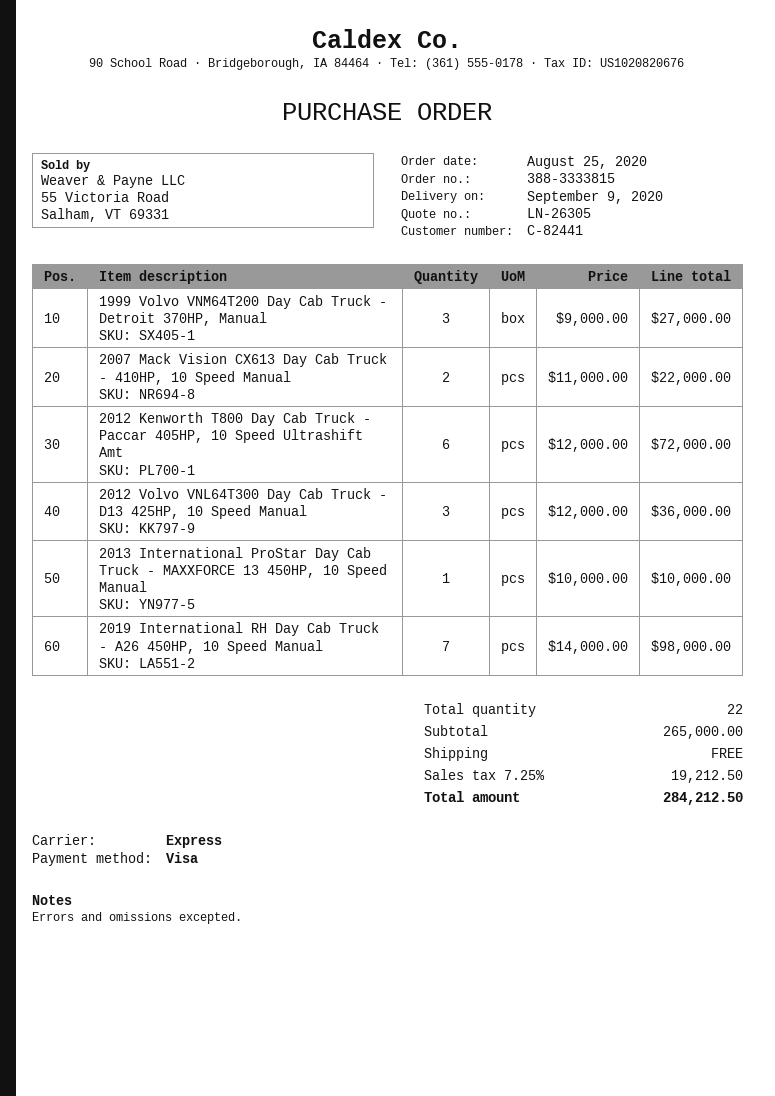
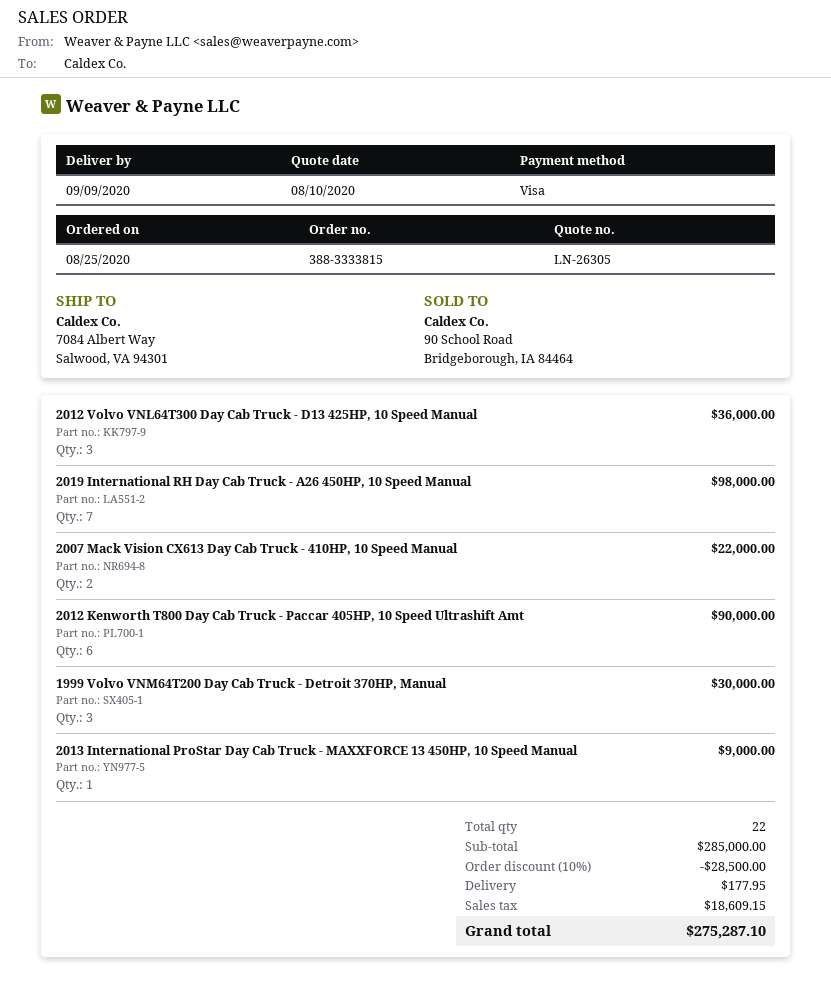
1999 Volvo VNM64T200 Day Cab Truck - Detroit 370HP, Manual: 3 for 27000.00 -> 3 for 30000.00
2012 Kenworth T800 Day Cab Truck - Paccar 405HP, 10 Speed Ultrashift Amt: 6 for 72000.00 -> 6 for 90000.00
2013 International ProStar Day Cab Truck - MAXXFORCE 13 450HP, 10 Speed Manual: 1 for 10000.00 -> 1 for 9000.00
subtotal: 265000.00 -> 285000.00
discount: none -> 10% = 28500.00
shipping: 0.00 -> 177.95
tax: 19212.50 -> 18609.15
total: 284212.50 -> 275287.10

